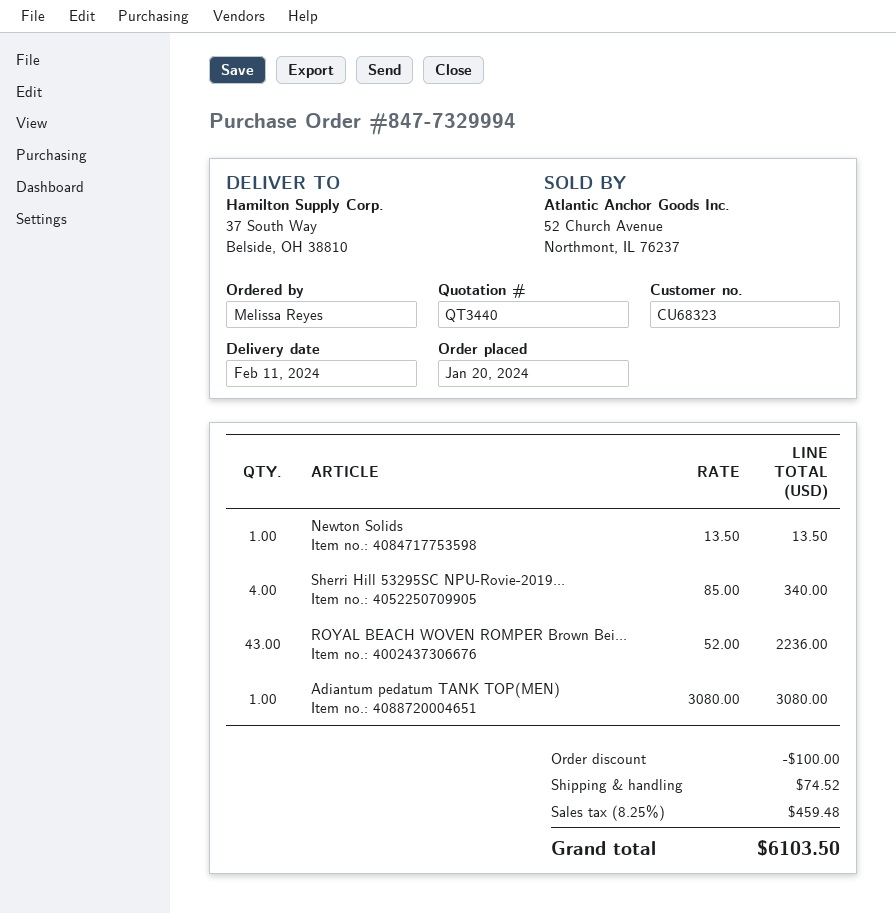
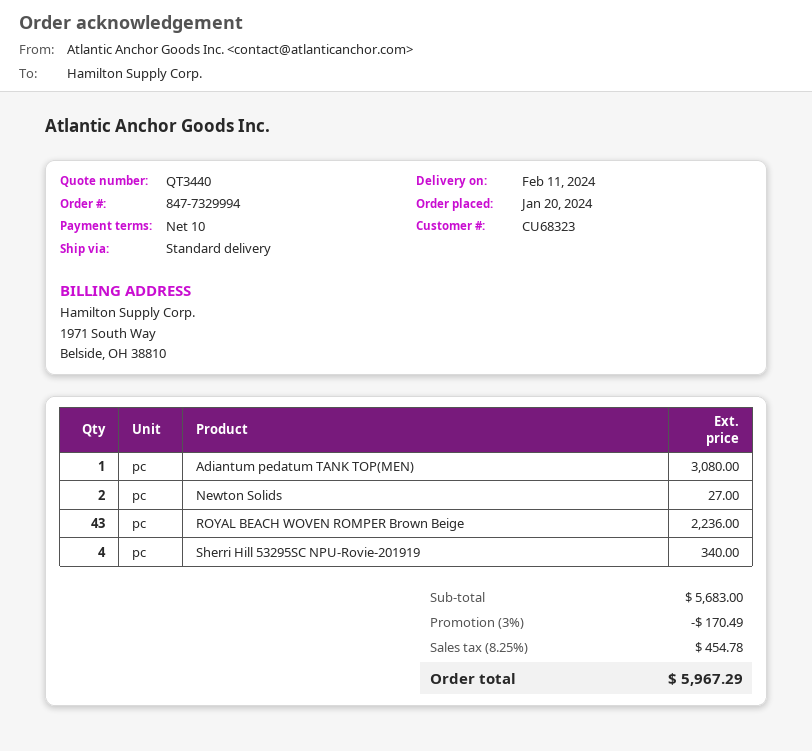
Newton Solids: 1 for 13.50 -> 2 for 27.00
discount: 100.00 -> 170.49
shipping: 74.52 -> none
tax: 8.25% = 459.48 -> 8.25% = 454.78
total: 6103.50 -> 5967.29

